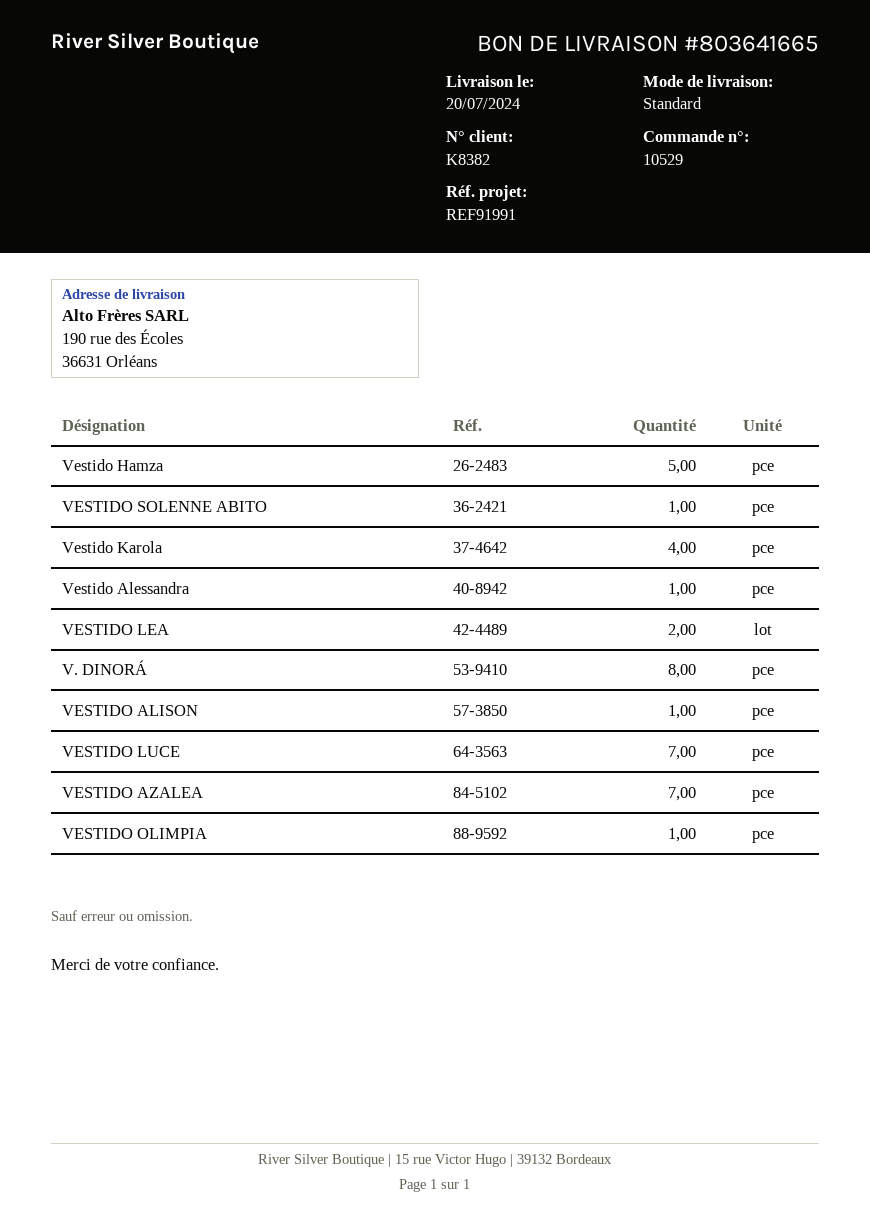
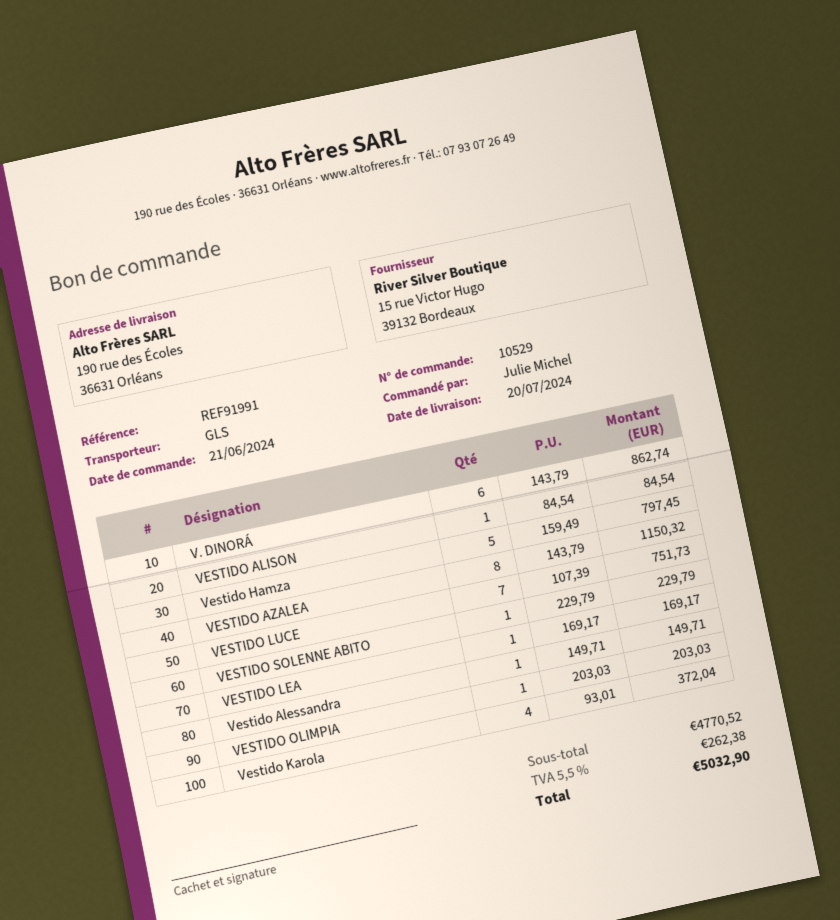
shipping method: standard -> GLS
VESTIDO LEA: 2 -> 1
V. DINORÁ: 8 -> 6
VESTIDO AZALEA: 7 -> 8

